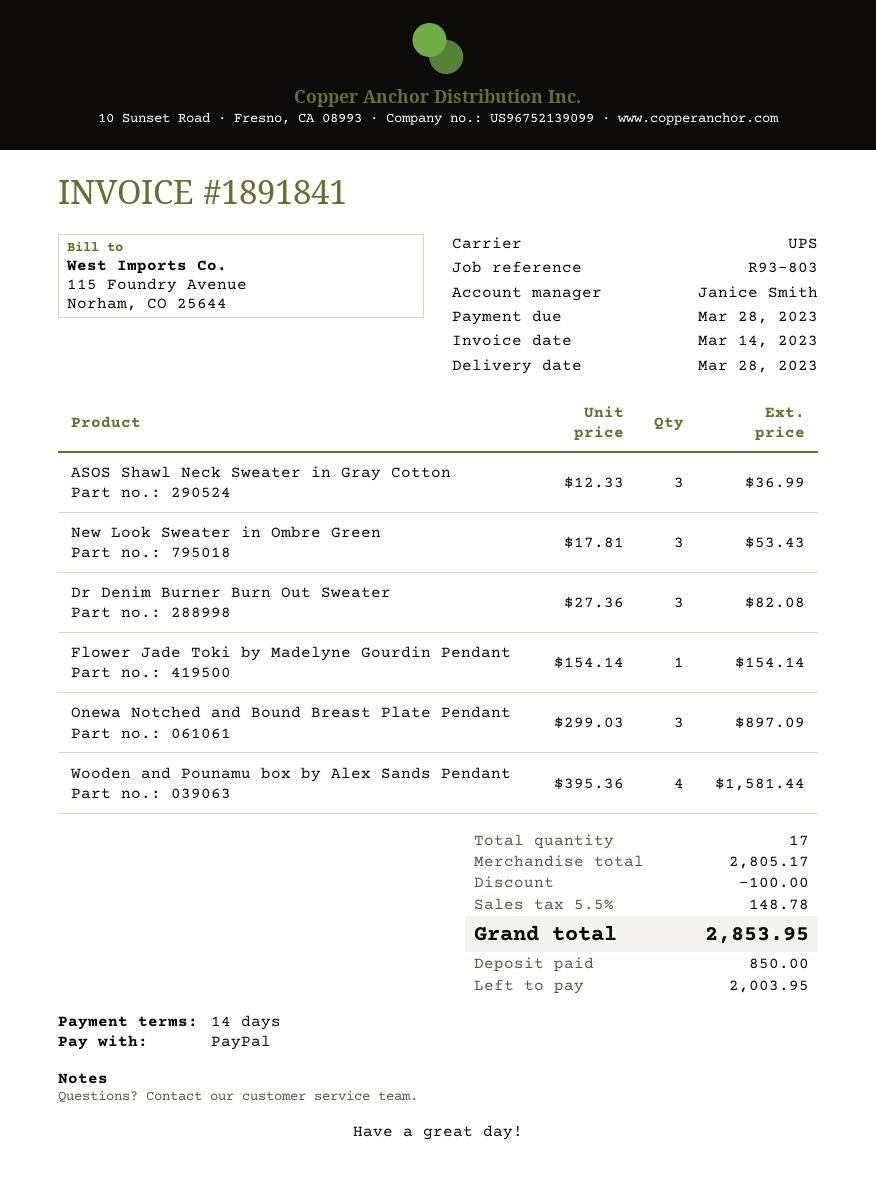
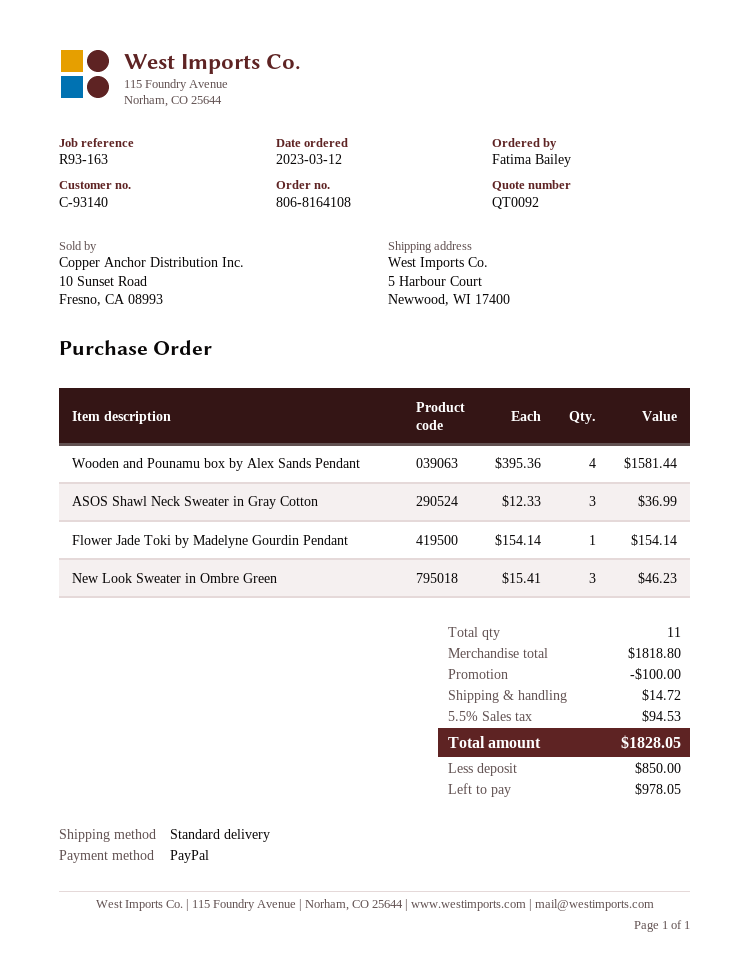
reference: R93-803 -> R93-163
shipping method: UPS -> standard
New Look Sweater in Ombre Green: 3 x 17.81 = 53.43 -> 3 x 15.41 = 46.23
Dr Denim Burner Burn Out Sweater: 3 x 27.36 = 82.08 -> none
Onewa Notched and Bound Breast Plate Pendant: 3 x 299.03 = 897.09 -> none
total quantity: 17 -> 11
subtotal: 2805.17 -> 1818.80
shipping: none -> 14.72
tax: 5.5% = 148.78 -> 5.5% = 94.53
total: 2853.95 -> 1828.05
balance: 2003.95 -> 978.05

